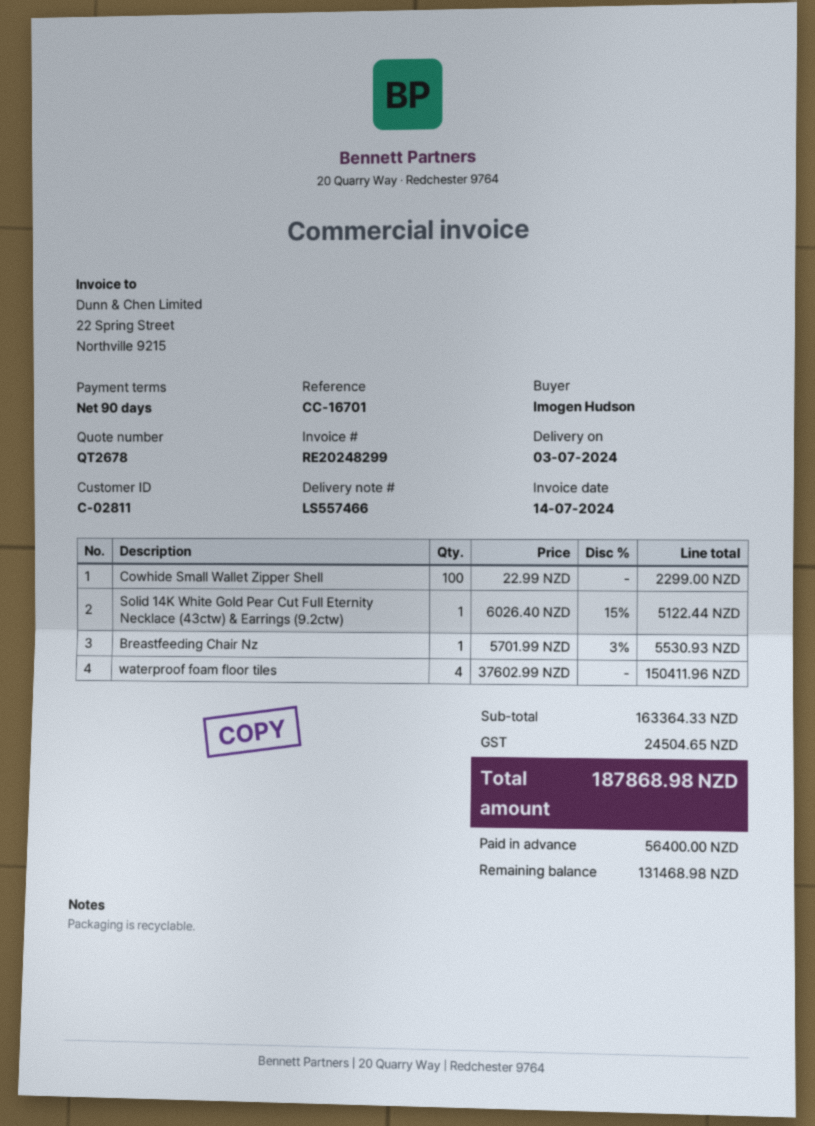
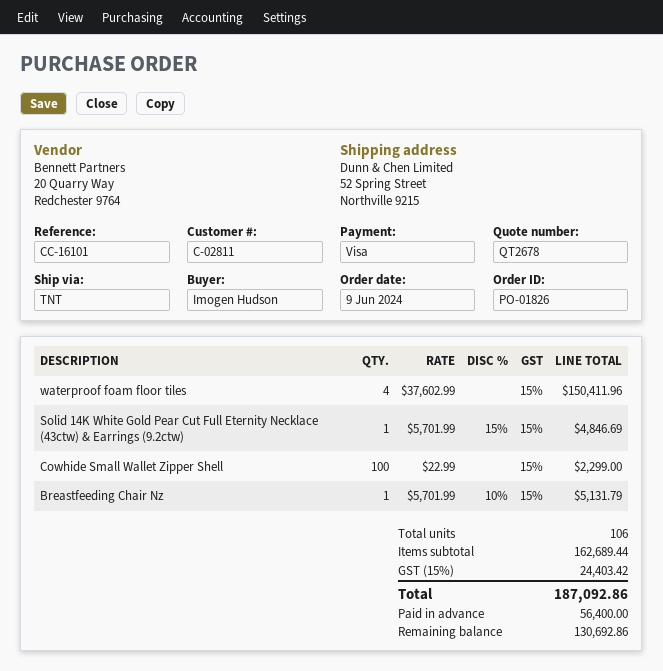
reference: CC-16701 -> CC-16101
Solid 14K White Gold Pear Cut Full Eternity Necklace (43ctw) & Earrings (9.2ctw): 1 x 6026.40 - 15% = 5122.44 -> 1 x 5701.99 - 15% = 4846.69
Breastfeeding Chair Nz: 1 x 5701.99 - 3% = 5530.93 -> 1 x 5701.99 - 10% = 5131.79
subtotal: 163364.33 -> 162689.44
tax: 24504.65 -> 24403.42
total: 187868.98 -> 187092.86
balance: 131468.98 -> 130692.86

